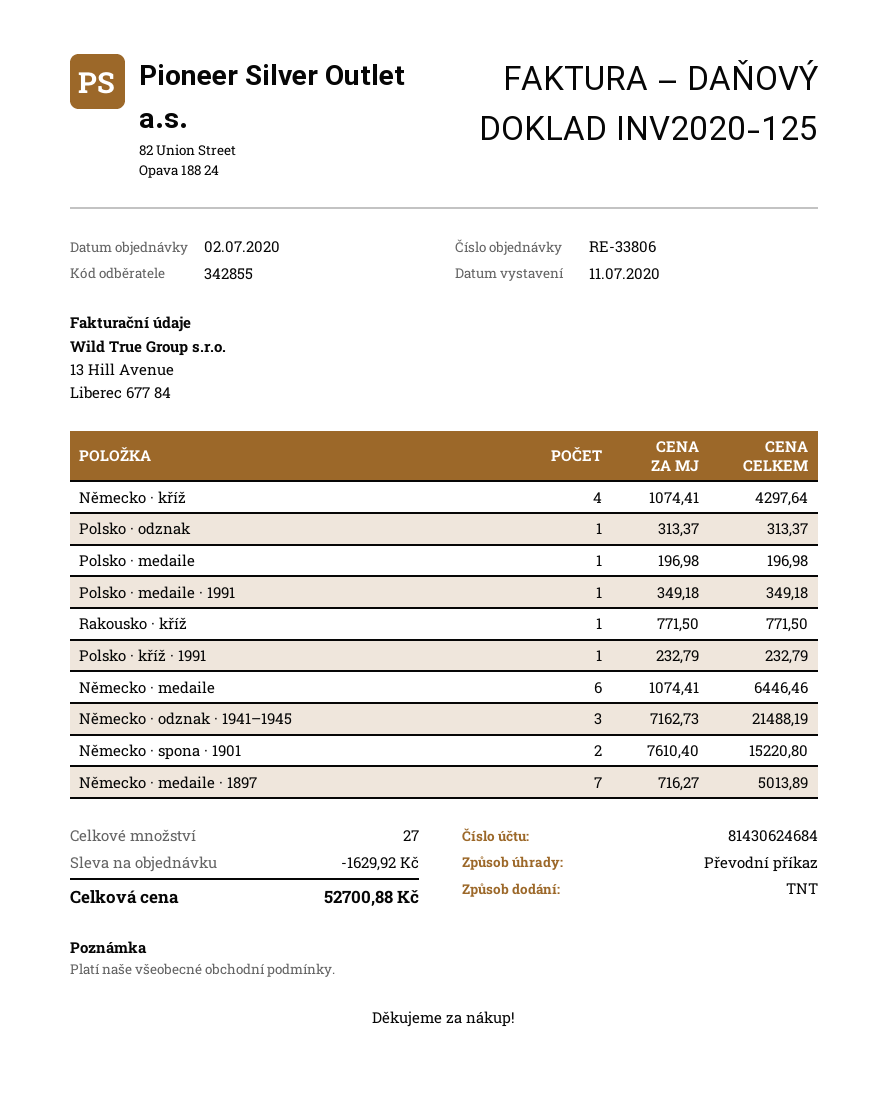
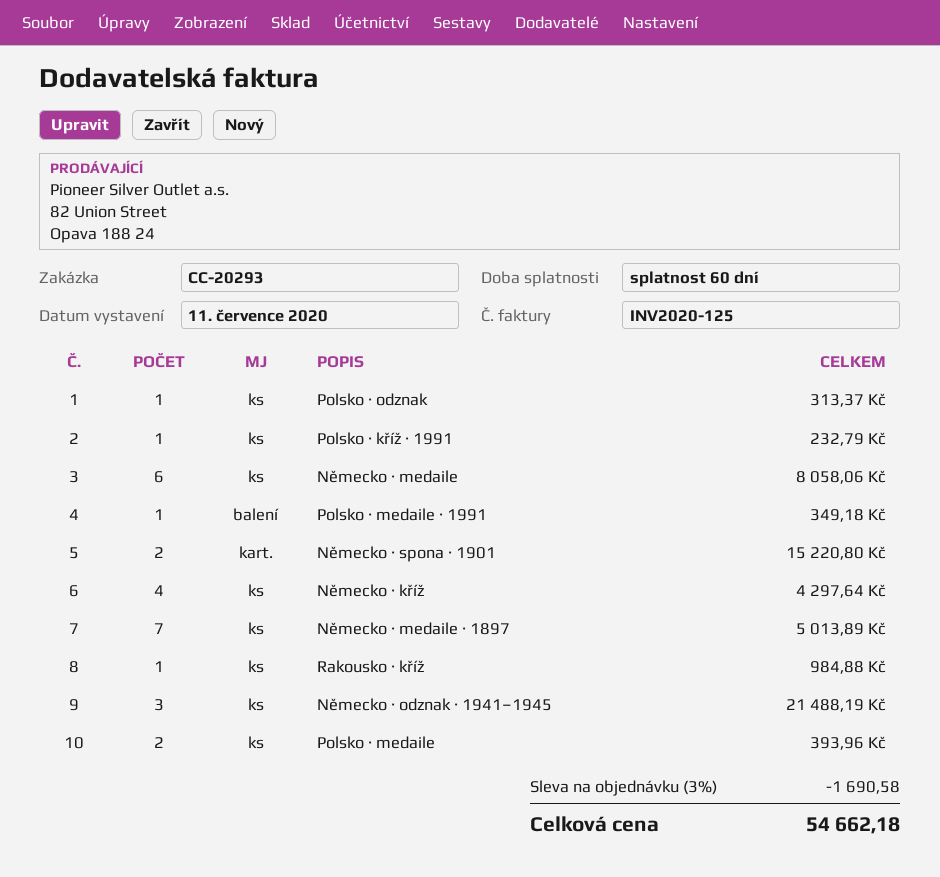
Polsko · medaile: 1 for 196.98 -> 2 for 393.96
Rakousko · kříž: 1 for 771.50 -> 1 for 984.88
Německo · medaile: 6 for 6446.46 -> 6 for 8058.06
discount: 1629.92 -> 1690.58
total: 52700.88 -> 54662.18

